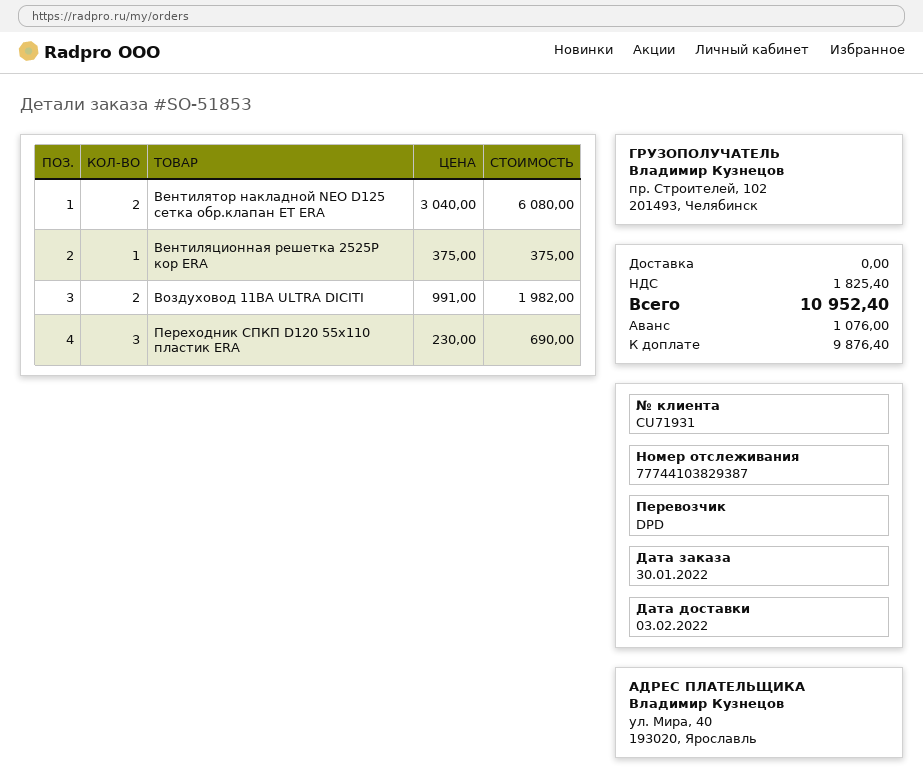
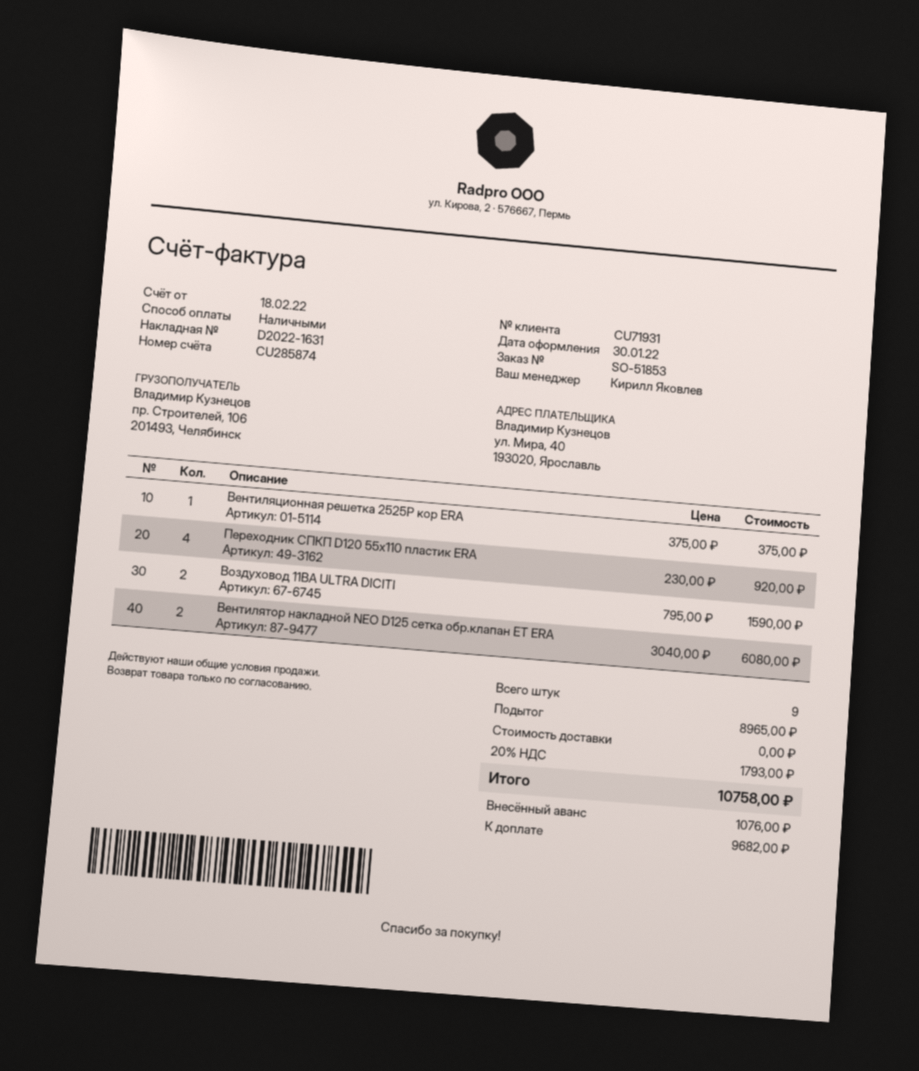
ship to: пр. Строителей, 102, 201493, Челябинск -> пр. Строителей, 106, 201493, Челябинск
Воздуховод 11ВА ULTRA DICITI: 2 x 991.00 = 1982.00 -> 2 x 795.00 = 1590.00
Переходник СПКП D120 55х110 пластик ERA: 3 x 230.00 = 690.00 -> 4 x 230.00 = 920.00
tax: 1825.40 -> 1793.00
total: 10952.40 -> 10758.00
balance: 9876.40 -> 9682.00

